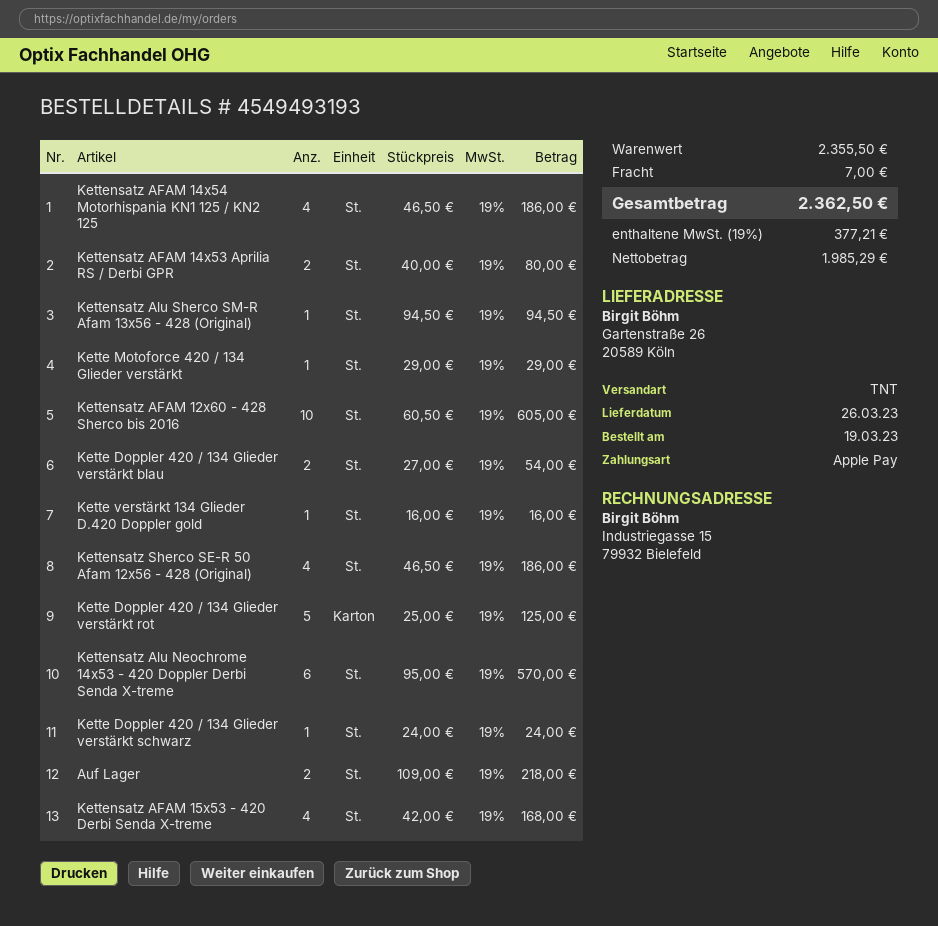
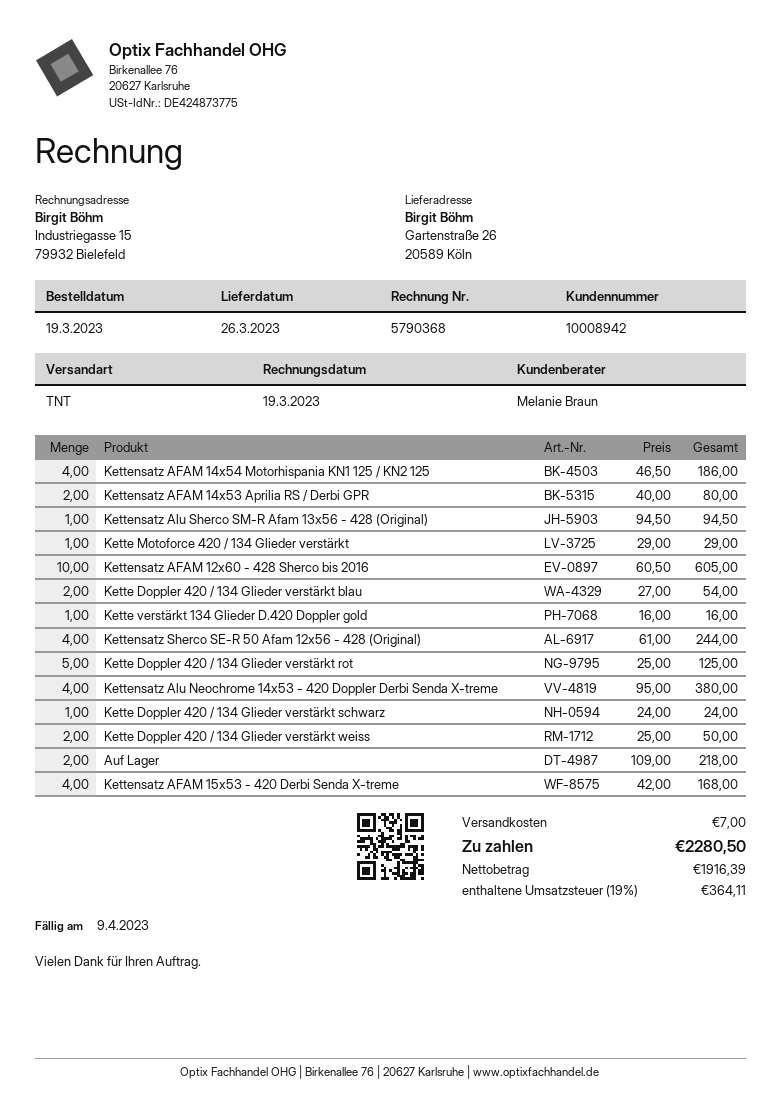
Kettensatz Sherco SE-R 50 Afam 12x56 - 428 (Original): 4 x 46.50 = 186.00 -> 4 x 61.00 = 244.00
Kettensatz Alu Neochrome 14x53 - 420 Doppler Derbi Senda X-treme: 6 x 95.00 = 570.00 -> 4 x 95.00 = 380.00
Kette Doppler 420 / 134 Glieder verstärkt weiss: none -> 2 x 25.00 = 50.00
net: 1985.29 -> 1916.39
tax: 19% = 377.21 -> 19% = 364.11
total: 2362.50 -> 2280.50

